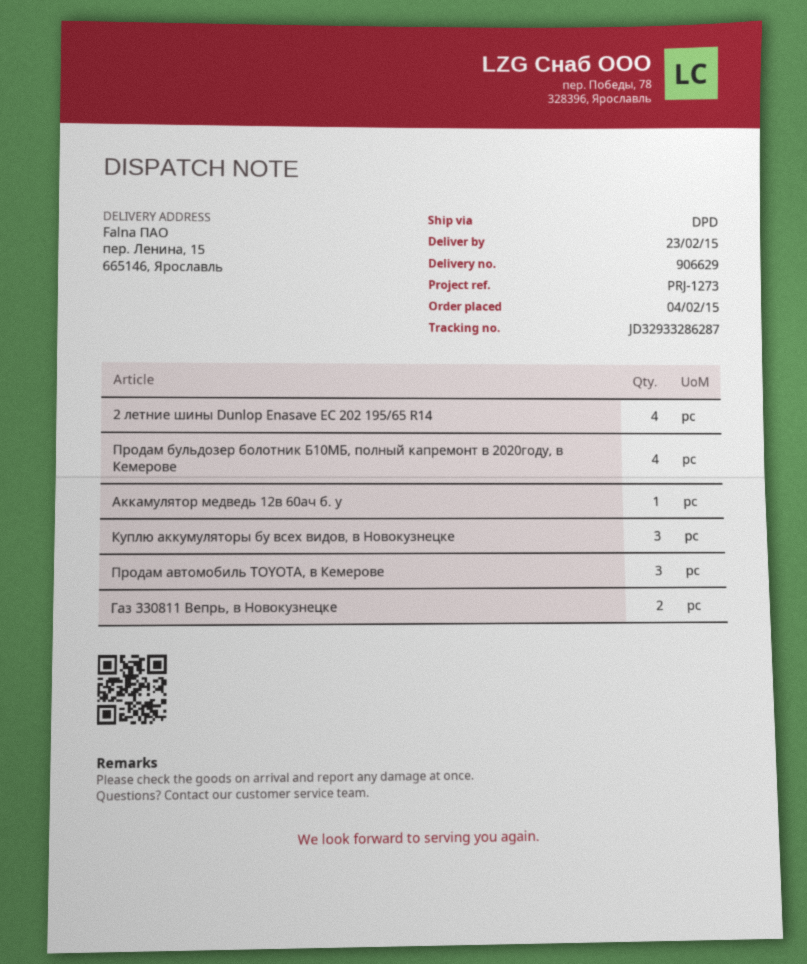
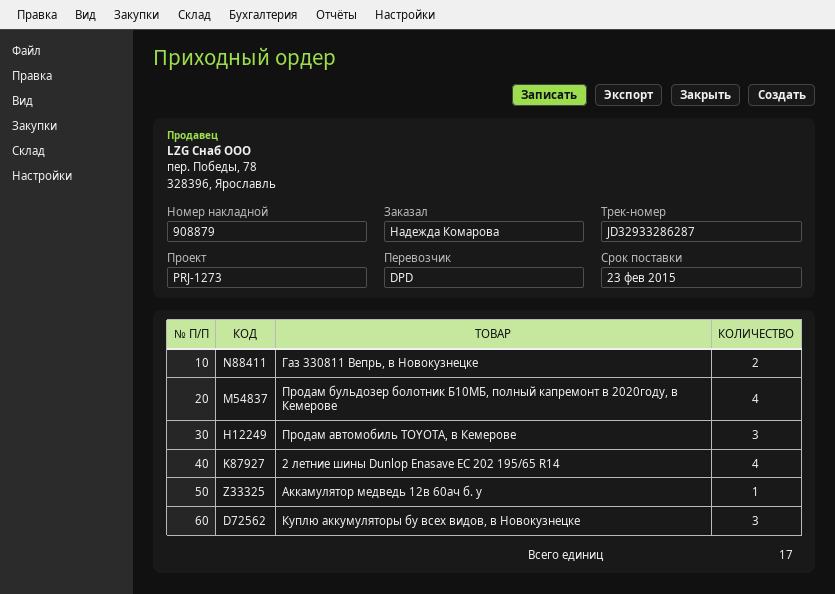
delivery note number: 906629 -> 908879

